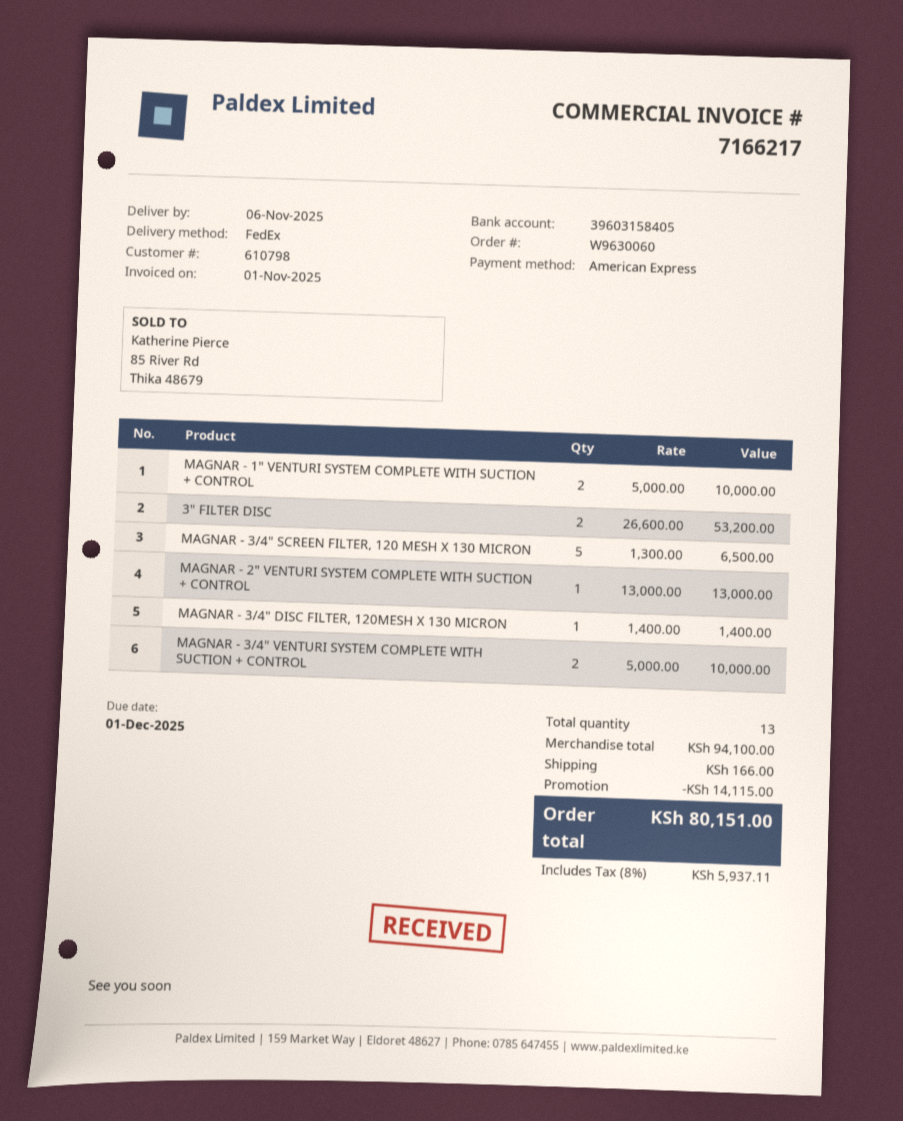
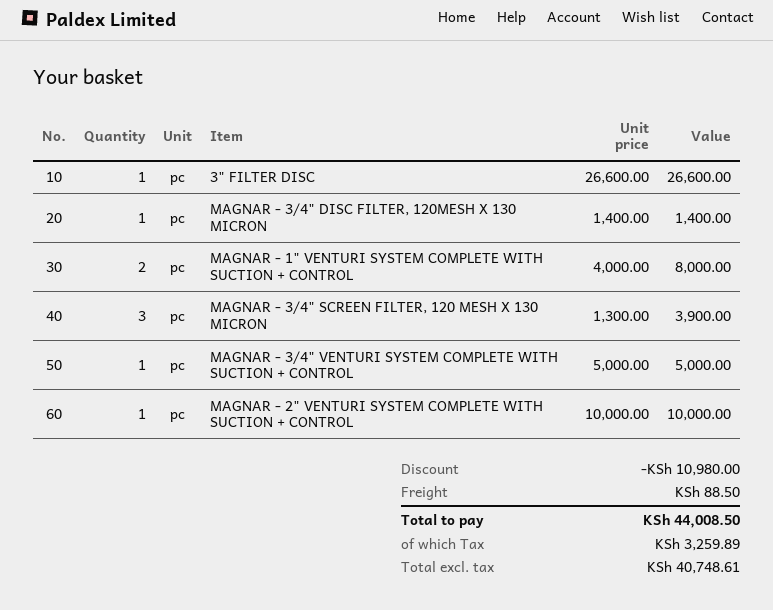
MAGNAR - 1" VENTURI SYSTEM COMPLETE WITH SUCTION + CONTROL: 2 x 5000.00 = 10000.00 -> 2 x 4000.00 = 8000.00
3" FILTER DISC: 2 x 26600.00 = 53200.00 -> 1 x 26600.00 = 26600.00
MAGNAR - 3/4" SCREEN FILTER, 120 MESH X 130 MICRON: 5 x 1300.00 = 6500.00 -> 3 x 1300.00 = 3900.00
MAGNAR - 2" VENTURI SYSTEM COMPLETE WITH SUCTION + CONTROL: 1 x 13000.00 = 13000.00 -> 1 x 10000.00 = 10000.00
MAGNAR - 3/4" VENTURI SYSTEM COMPLETE WITH SUCTION + CONTROL: 2 x 5000.00 = 10000.00 -> 1 x 5000.00 = 5000.00
discount: 14115.00 -> 10980.00
shipping: 166.00 -> 88.50
tax: 5937.11 -> 3259.89
total: 80151.00 -> 44008.50

